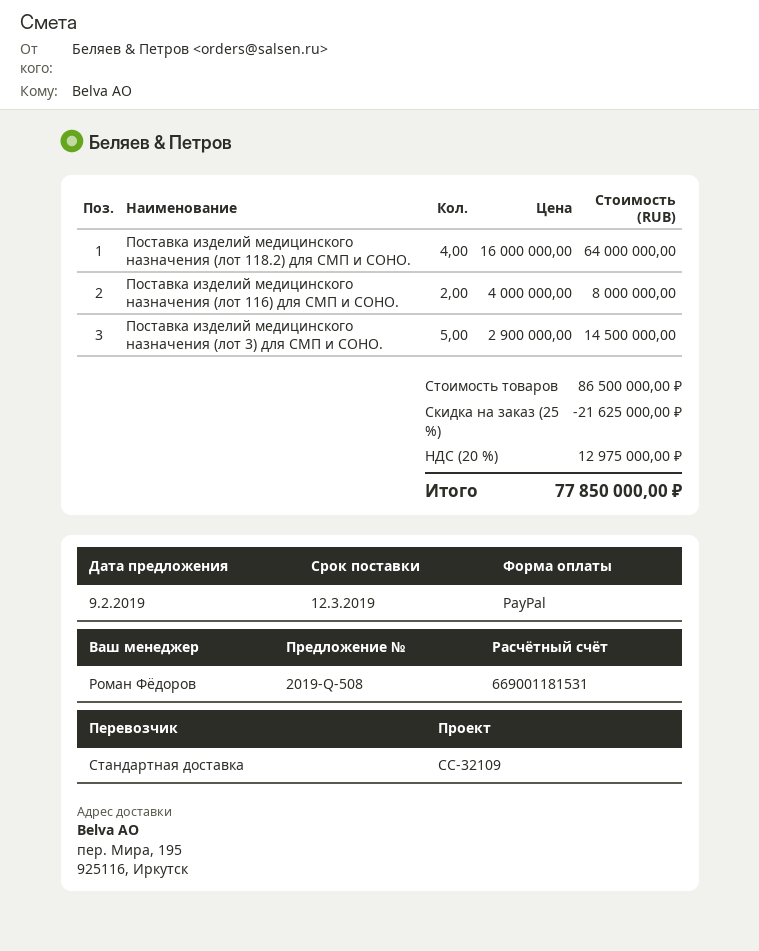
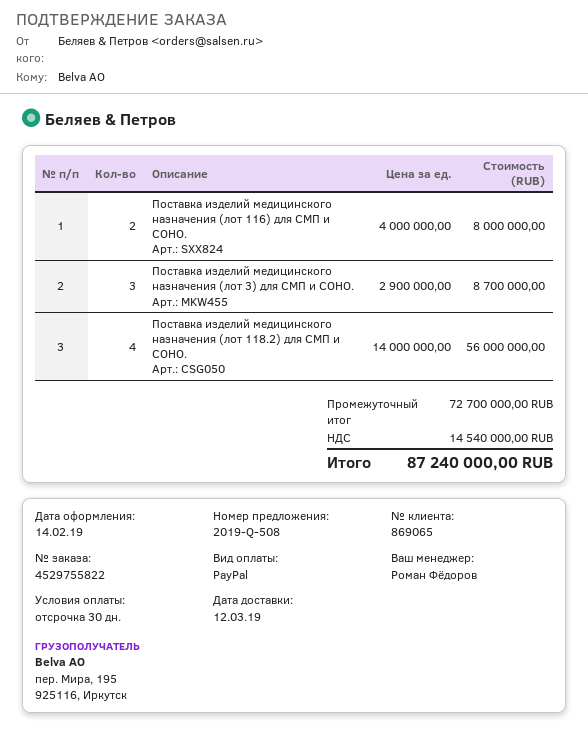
Поставка изделий медицинского назначения (лот 118.2) для СМП и СОНО.: 4 x 16000000.00 = 64000000.00 -> 4 x 14000000.00 = 56000000.00
Поставка изделий медицинского назначения (лот 3) для СМП и СОНО.: 5 x 2900000.00 = 14500000.00 -> 3 x 2900000.00 = 8700000.00
subtotal: 86500000.00 -> 72700000.00
discount: 25% = 21625000.00 -> none
tax: 12975000.00 -> 14540000.00
total: 77850000.00 -> 87240000.00

